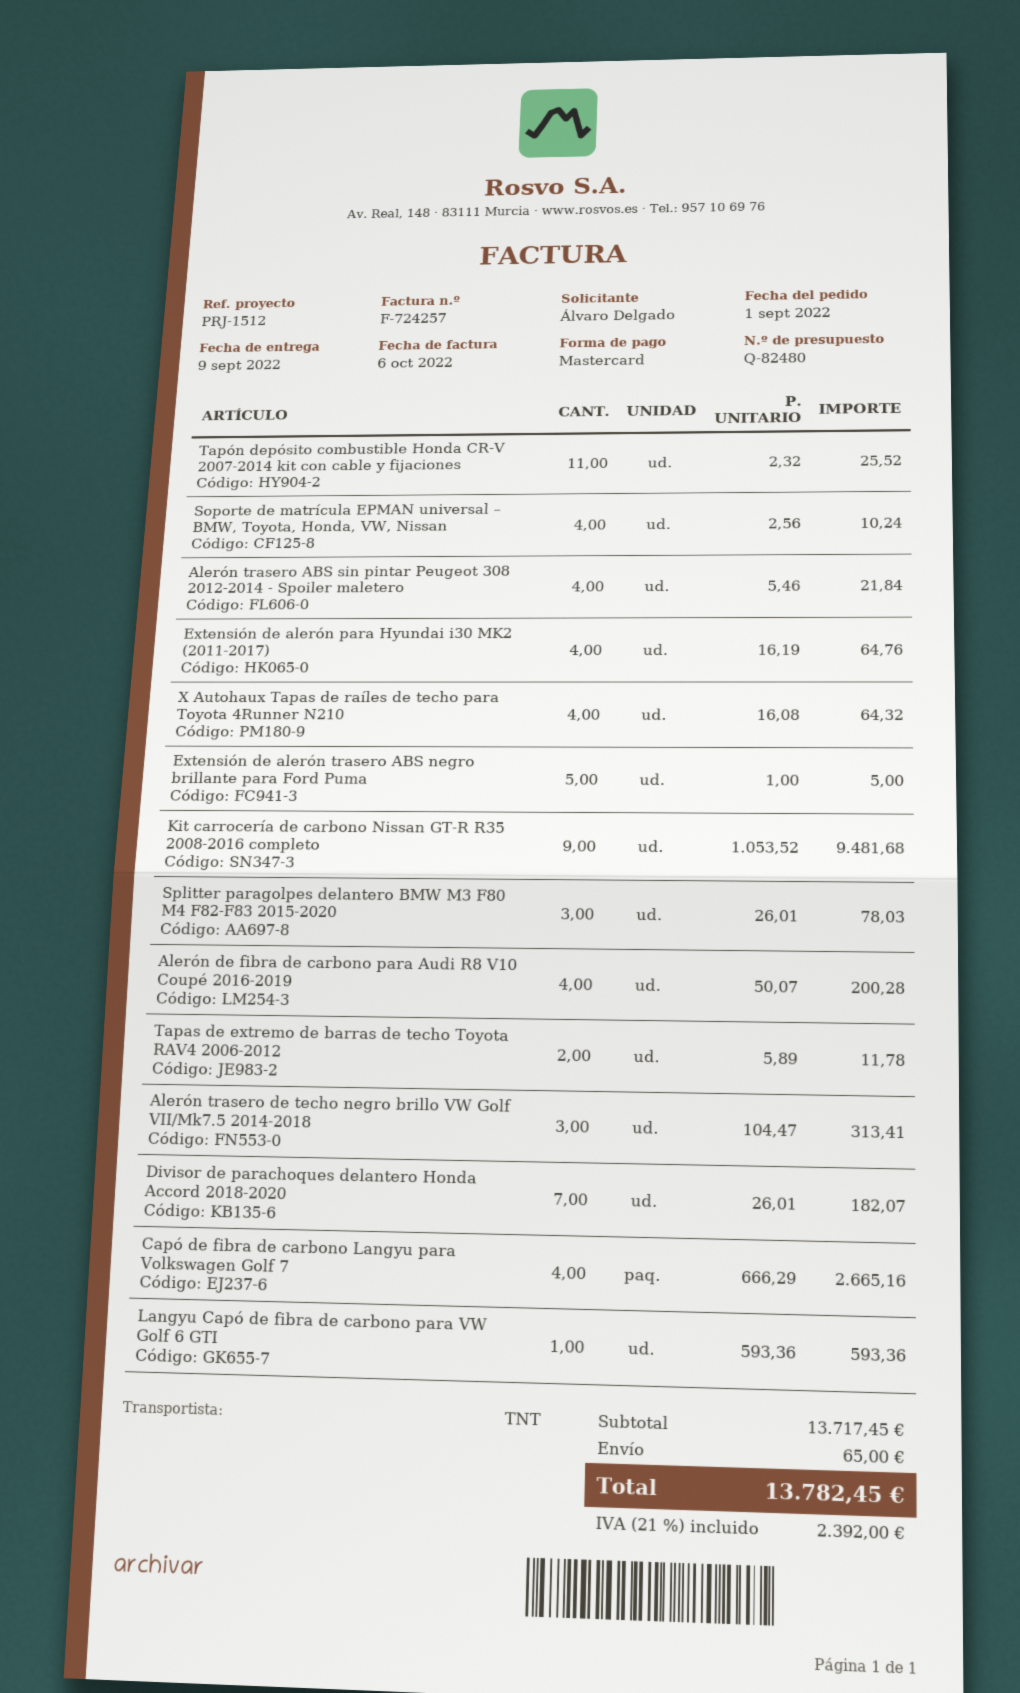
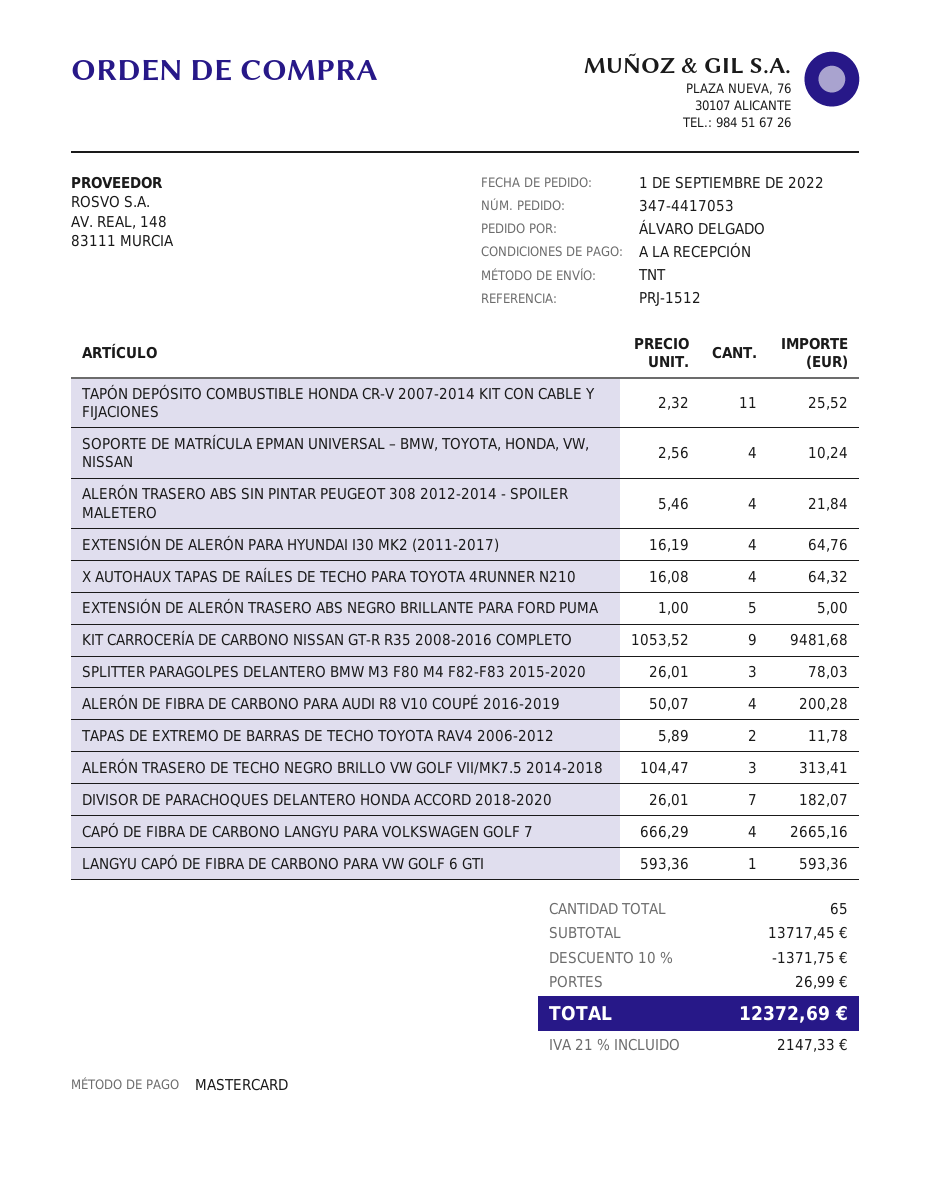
discount: none -> 10% = 1371.75
shipping: 65.00 -> 26.99
tax: 21% = 2392.00 -> 21% = 2147.33
total: 13782.45 -> 12372.69

